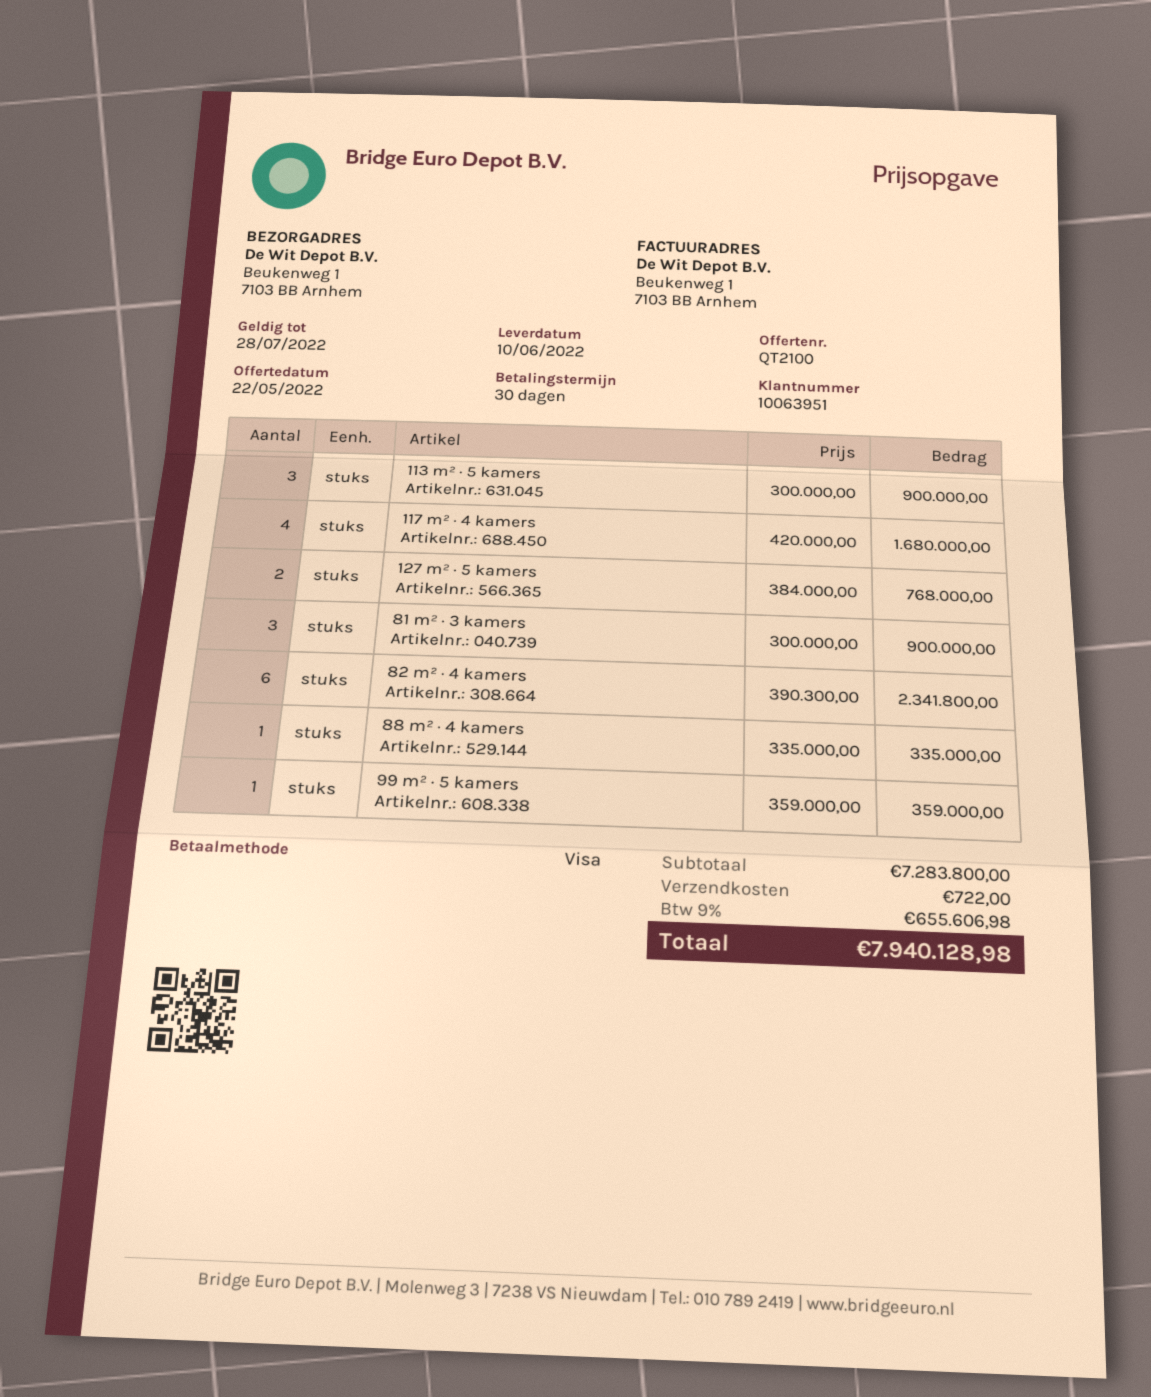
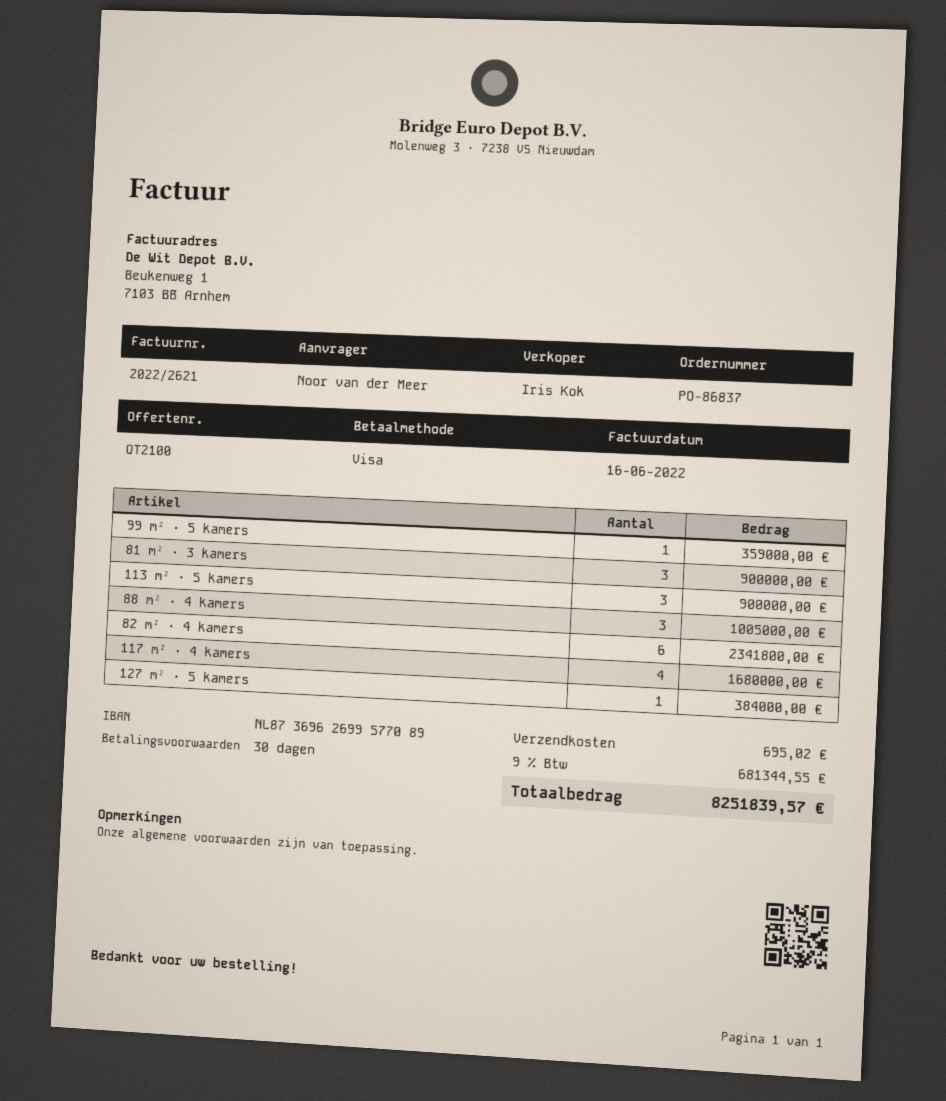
127 m² · 5 kamers: 2 for 768000.00 -> 1 for 384000.00
88 m² · 4 kamers: 1 for 335000.00 -> 3 for 1005000.00
shipping: 722.00 -> 695.02
tax: 9% = 655606.98 -> 9% = 681344.55
total: 7940128.98 -> 8251839.57

